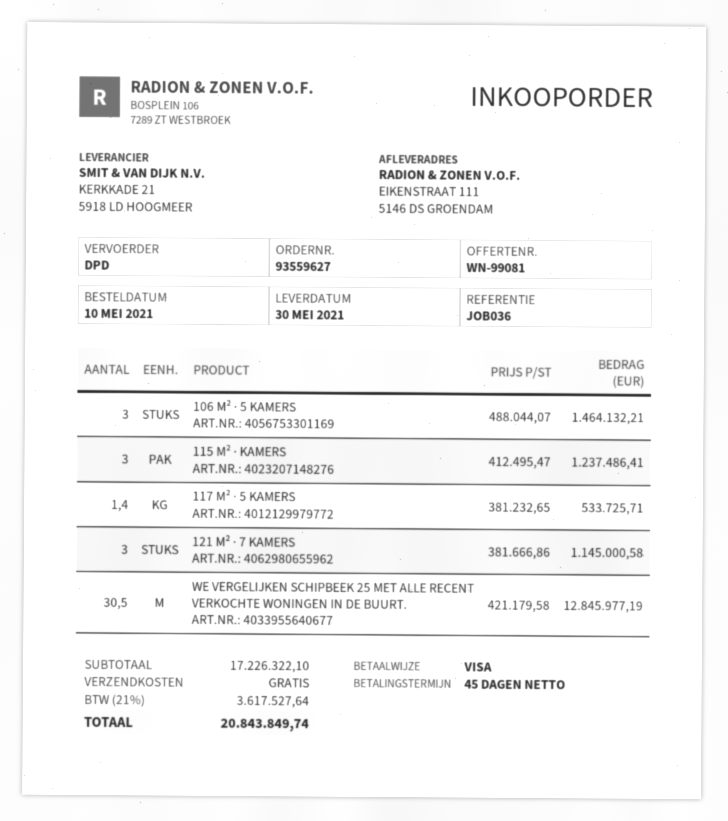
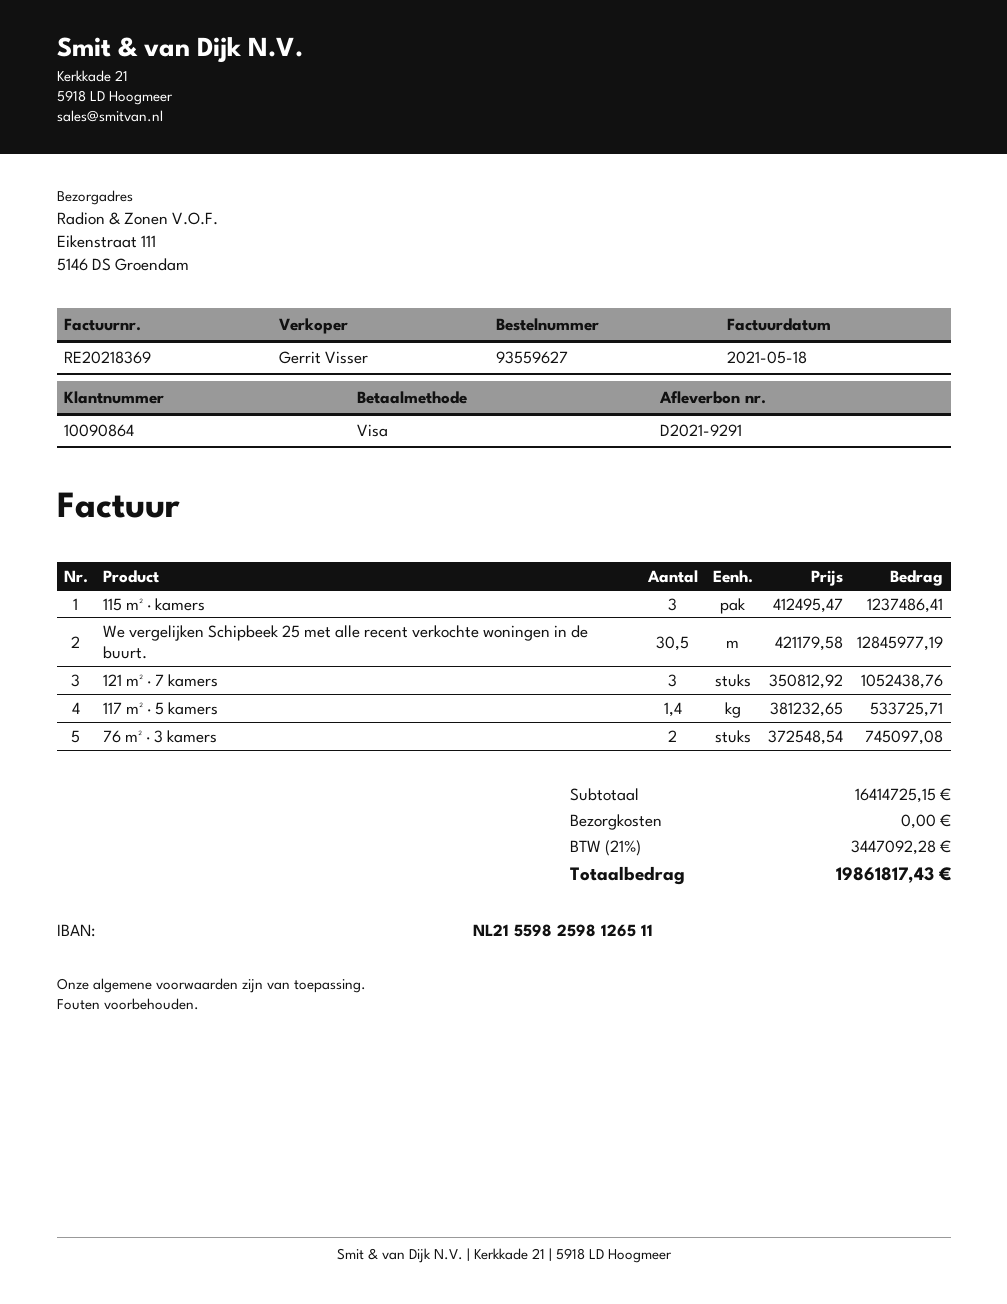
106 M² · 5 KAMERS: 3 x 488044.07 = 1464132.21 -> none
121 M² · 7 KAMERS: 3 x 381666.86 = 1145000.58 -> 3 x 350812.92 = 1052438.76
76 m² · 3 kamers: none -> 2 x 372548.54 = 745097.08
subtotal: 17226322.10 -> 16414725.15
tax: 21% = 3617527.64 -> 21% = 3447092.28
total: 20843849.74 -> 19861817.43

